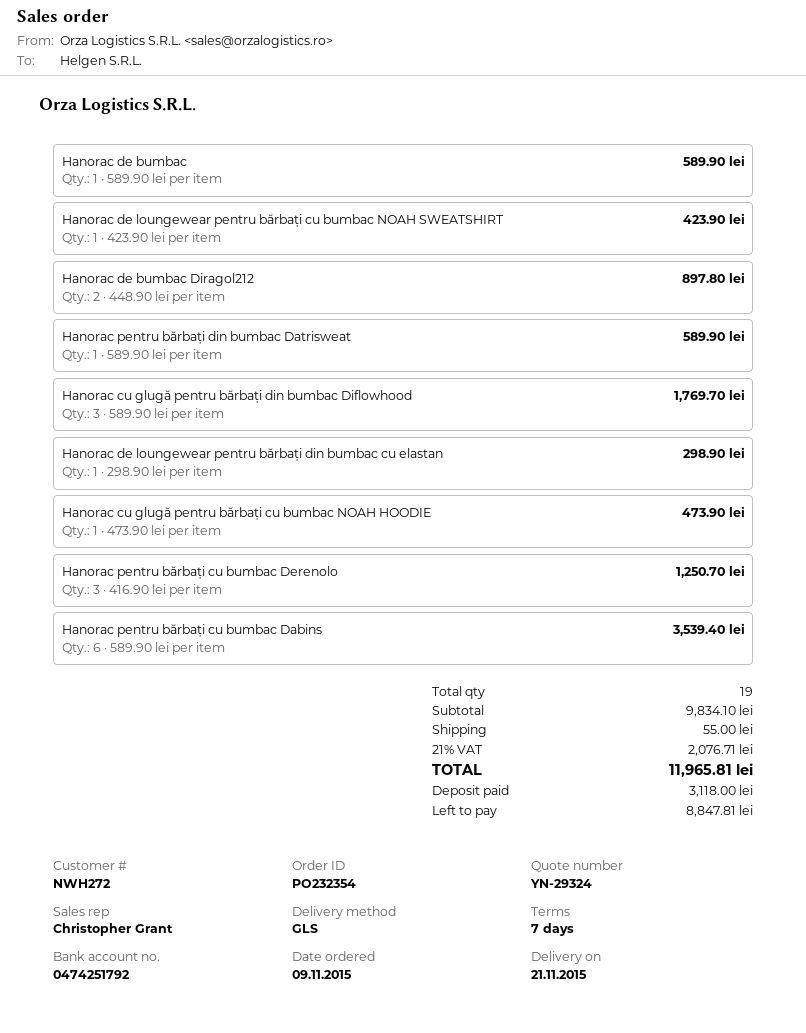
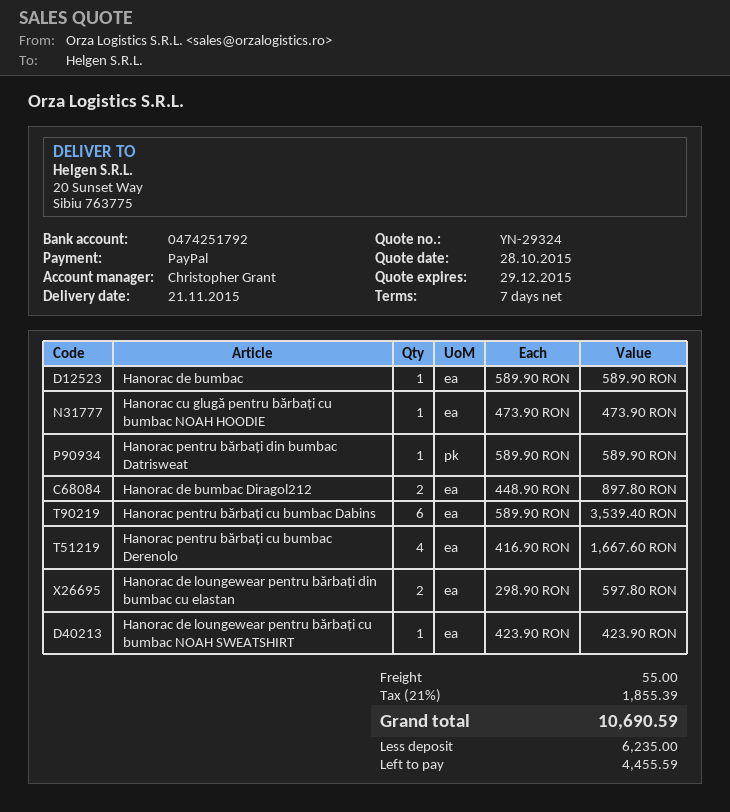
Hanorac cu glugă pentru bărbați din bumbac Diflowhood: 3 x 589.90 = 1769.70 -> none
Hanorac de loungewear pentru bărbați din bumbac cu elastan: 1 x 298.90 = 298.90 -> 2 x 298.90 = 597.80
Hanorac pentru bărbați cu bumbac Derenolo: 3 x 416.90 = 1250.70 -> 4 x 416.90 = 1667.60
tax: 21% = 2076.71 -> 21% = 1855.39
total: 11965.81 -> 10690.59
deposit: 3118.00 -> 6235.00
balance: 8847.81 -> 4455.59

